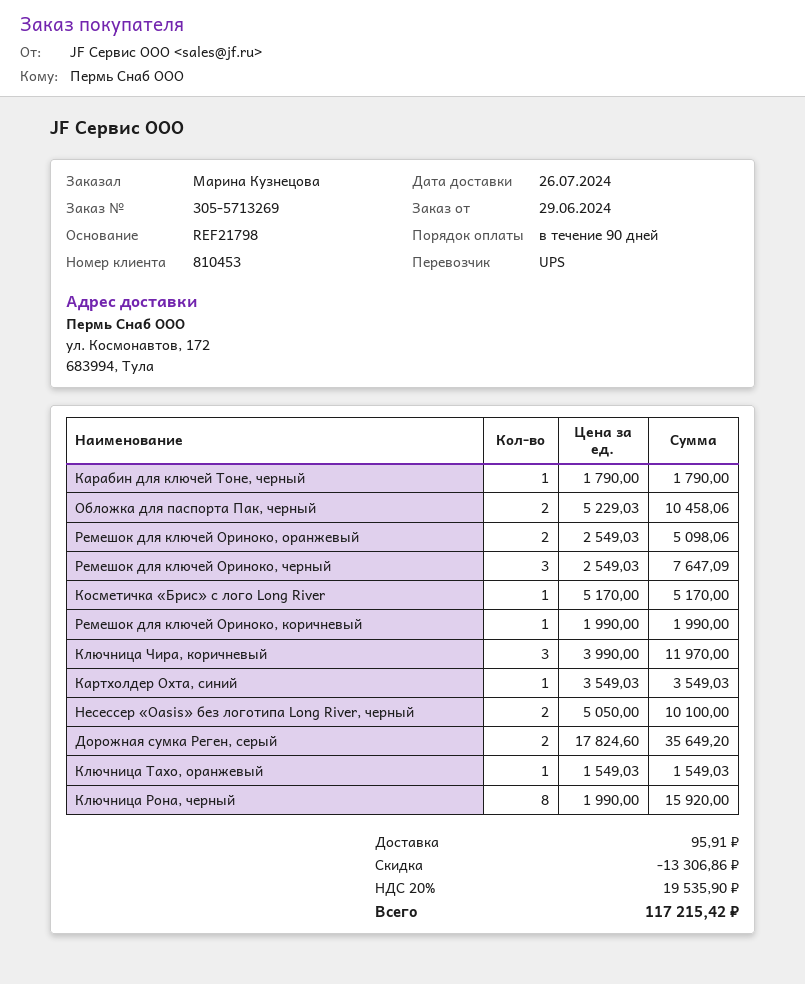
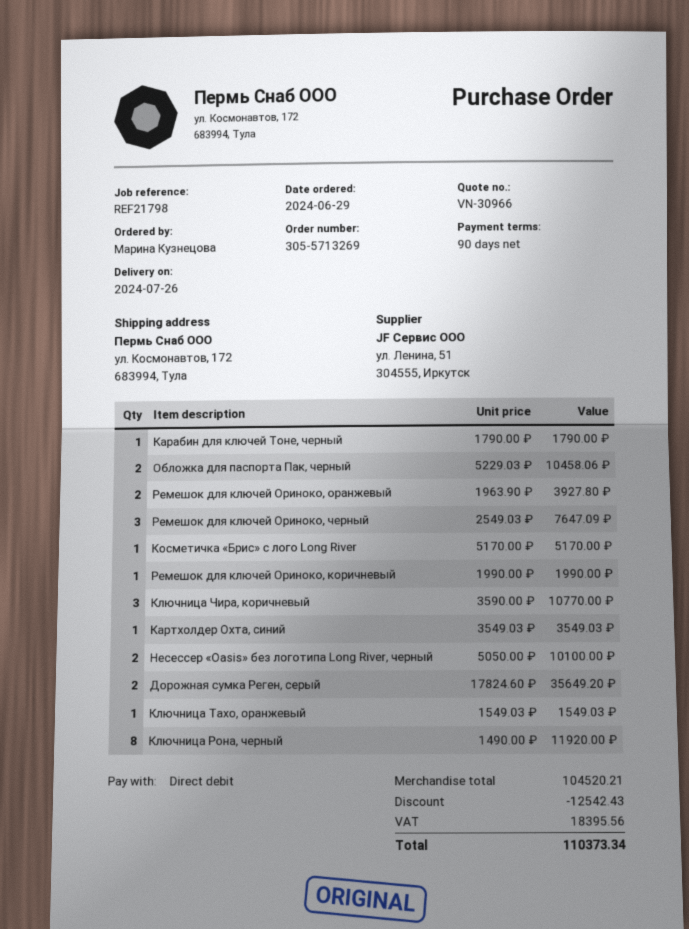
Ремешок для ключей Ориноко, оранжевый: 2 x 2549.03 = 5098.06 -> 2 x 1963.90 = 3927.80
Ключница Чира, коричневый: 3 x 3990.00 = 11970.00 -> 3 x 3590.00 = 10770.00
Ключница Рона, черный: 8 x 1990.00 = 15920.00 -> 8 x 1490.00 = 11920.00
discount: 13306.86 -> 12542.43
shipping: 95.91 -> none
tax: 19535.90 -> 18395.56
total: 117215.42 -> 110373.34

